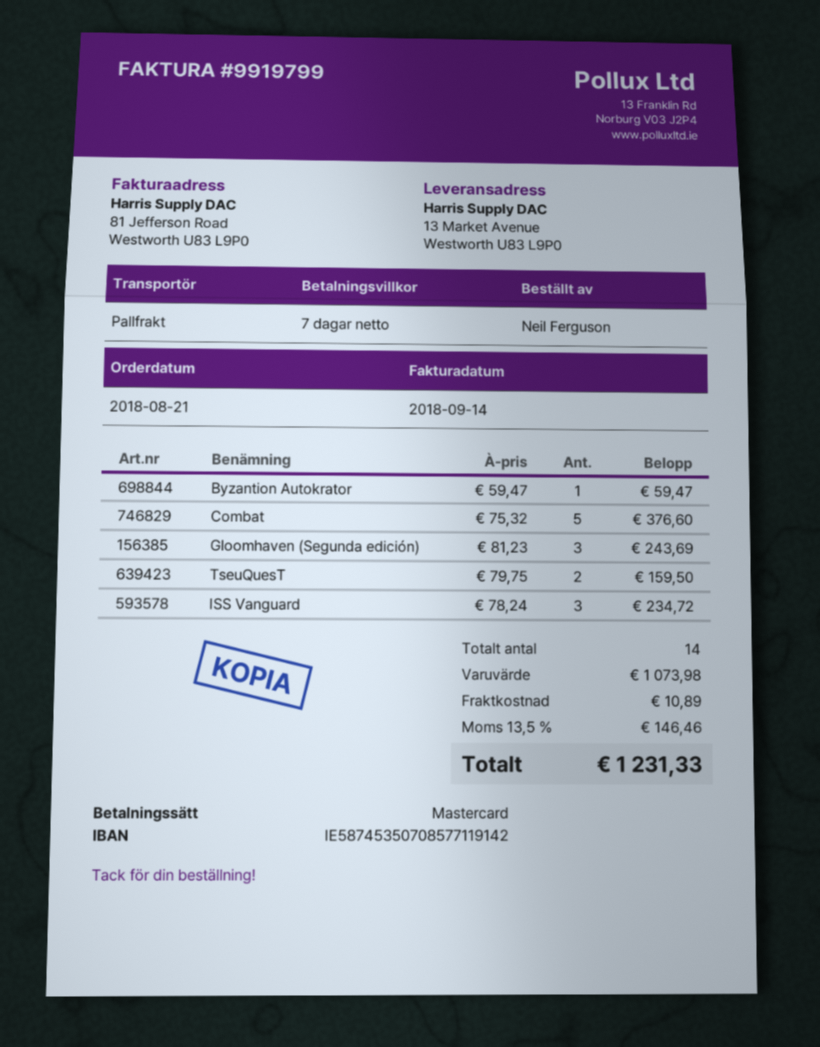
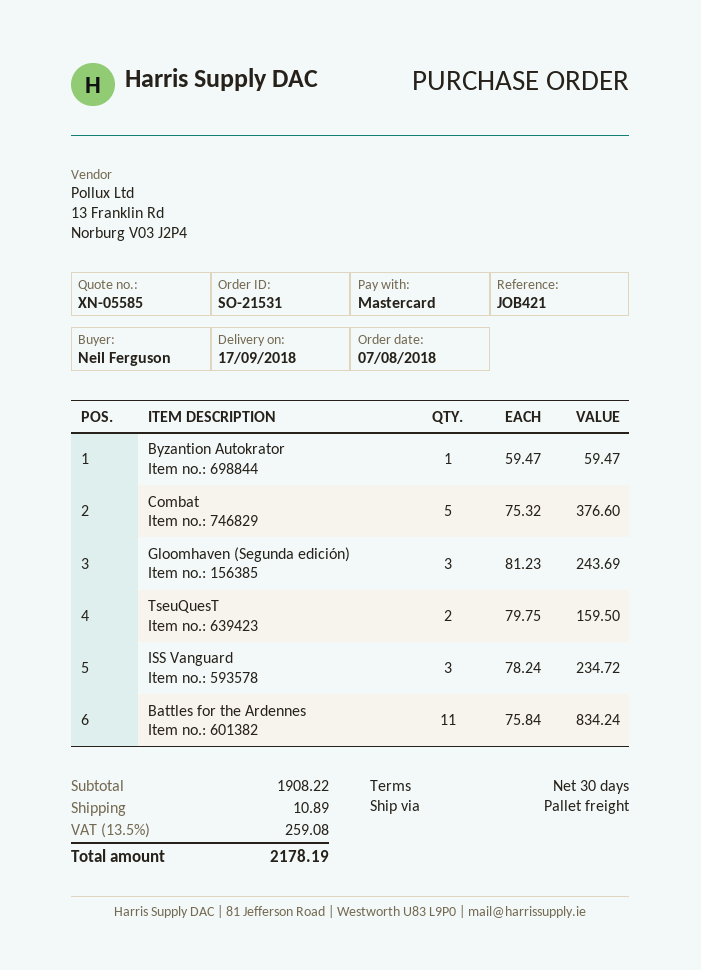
order date: 2018-08-21 -> 2018-08-07
payment terms: 7 days -> 30 days
Battles for the Ardennes: none -> 11 x 75.84 = 834.24
subtotal: 1073.98 -> 1908.22
tax: 13.5% = 146.46 -> 13.5% = 259.08
total: 1231.33 -> 2178.19

